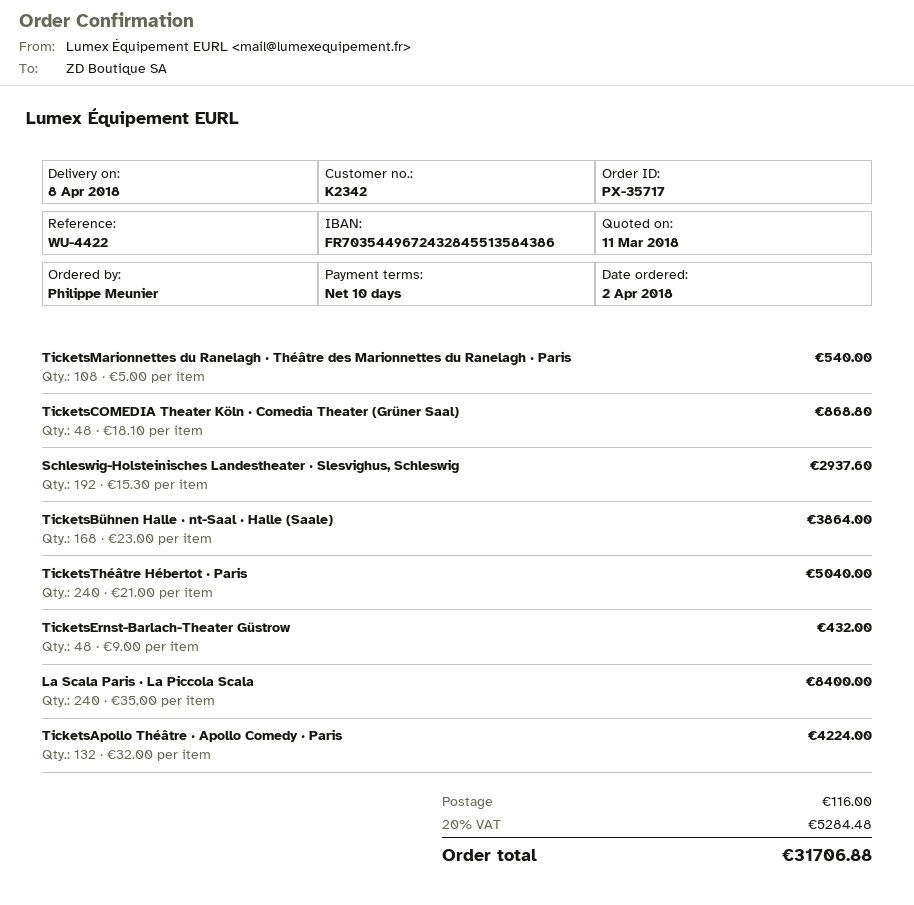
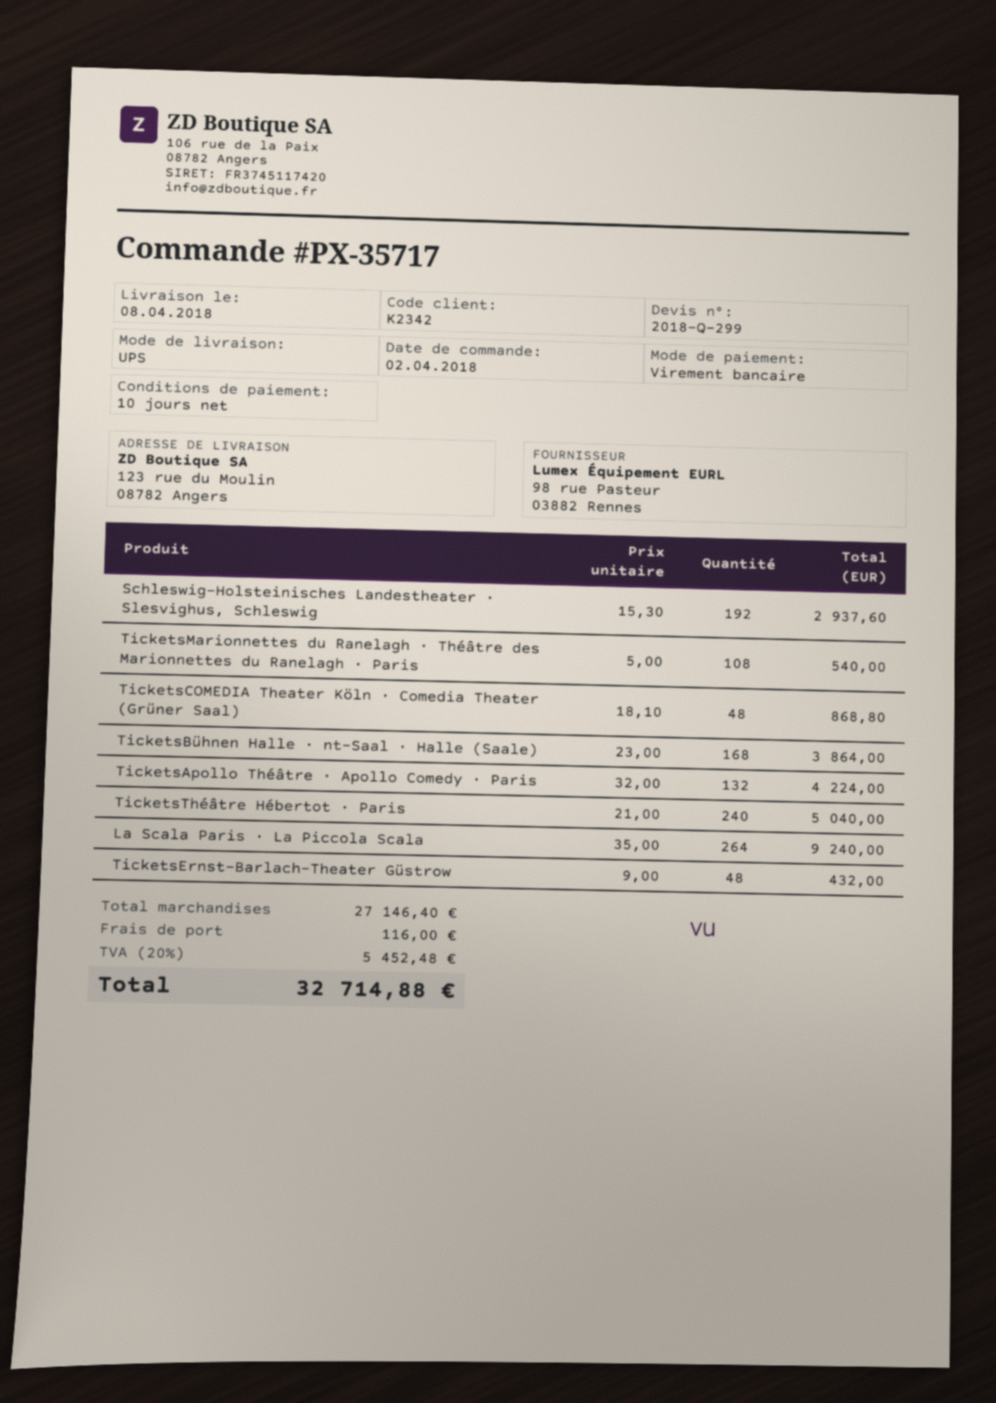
La Scala Paris · La Piccola Scala: 240 x 35.00 = 8400.00 -> 264 x 35.00 = 9240.00
tax: 20% = 5284.48 -> 20% = 5452.48
total: 31706.88 -> 32714.88

